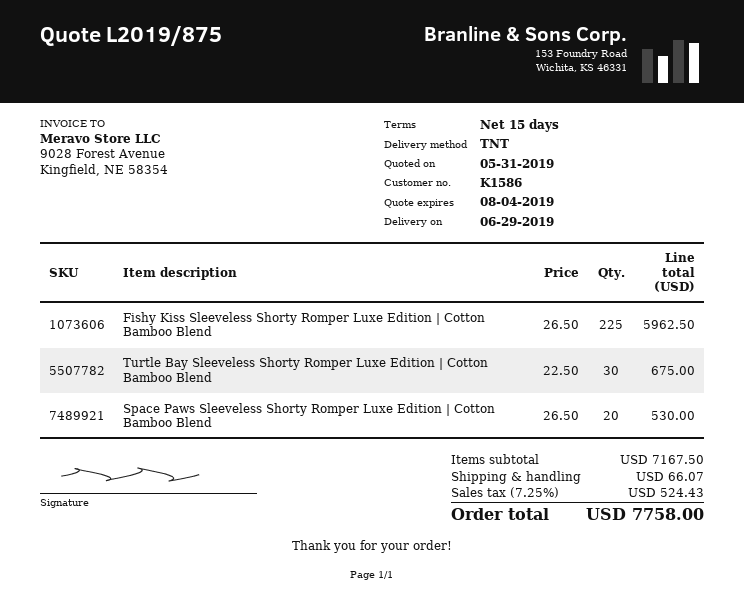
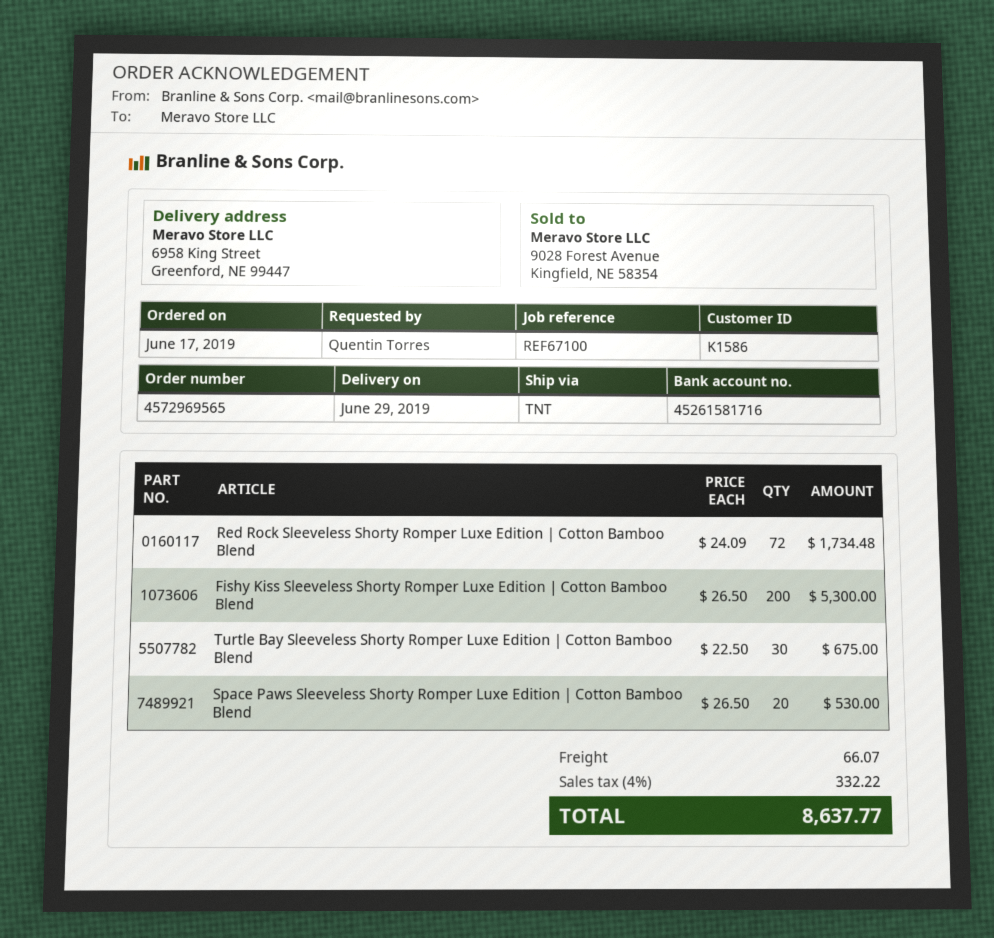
Fishy Kiss Sleeveless Shorty Romper Luxe Edition | Cotton Bamboo Blend: 225 x 26.50 = 5962.50 -> 200 x 26.50 = 5300.00
Red Rock Sleeveless Shorty Romper Luxe Edition | Cotton Bamboo Blend: none -> 72 x 24.09 = 1734.48
tax: 7.25% = 524.43 -> 4% = 332.22
total: 7758.00 -> 8637.77

